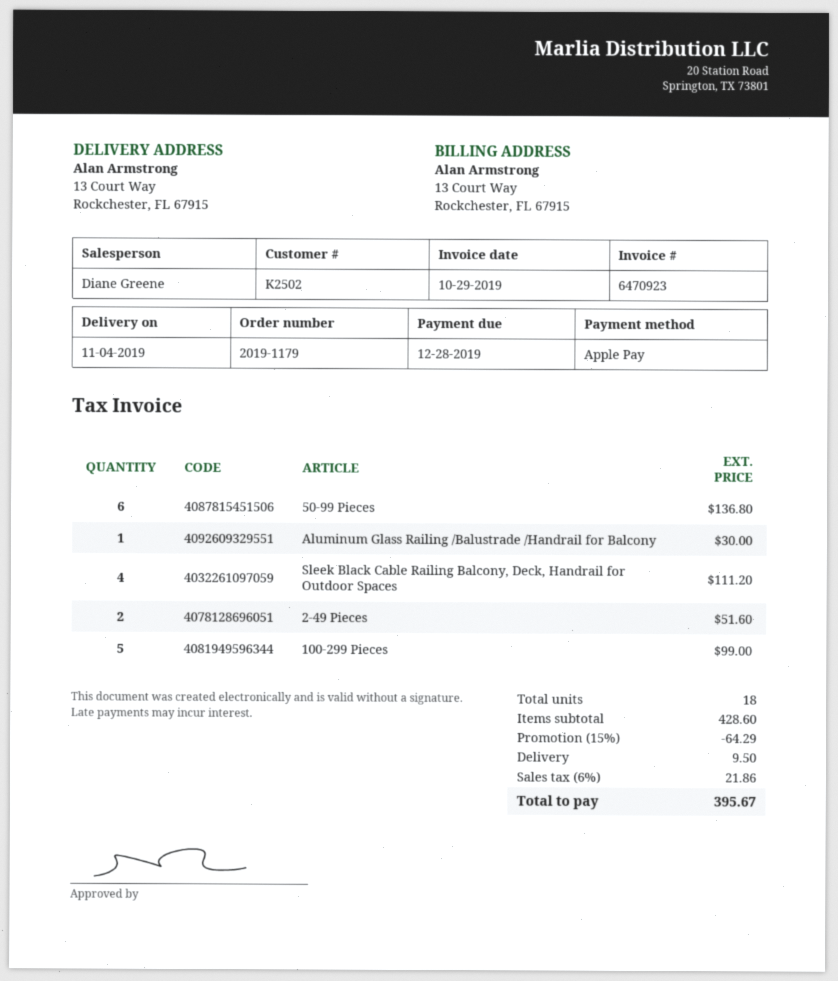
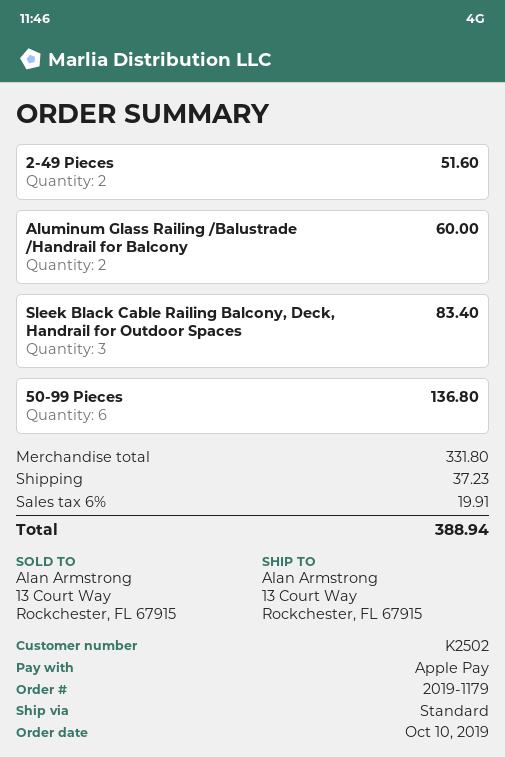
Aluminum Glass Railing /Balustrade /Handrail for Balcony: 1 for 30.00 -> 2 for 60.00
Sleek Black Cable Railing Balcony, Deck, Handrail for Outdoor Spaces: 4 for 111.20 -> 3 for 83.40
100-299 Pieces: 5 for 99.00 -> none
subtotal: 428.60 -> 331.80
discount: 15% = 64.29 -> none
shipping: 9.50 -> 37.23
tax: 6% = 21.86 -> 6% = 19.91
total: 395.67 -> 388.94

